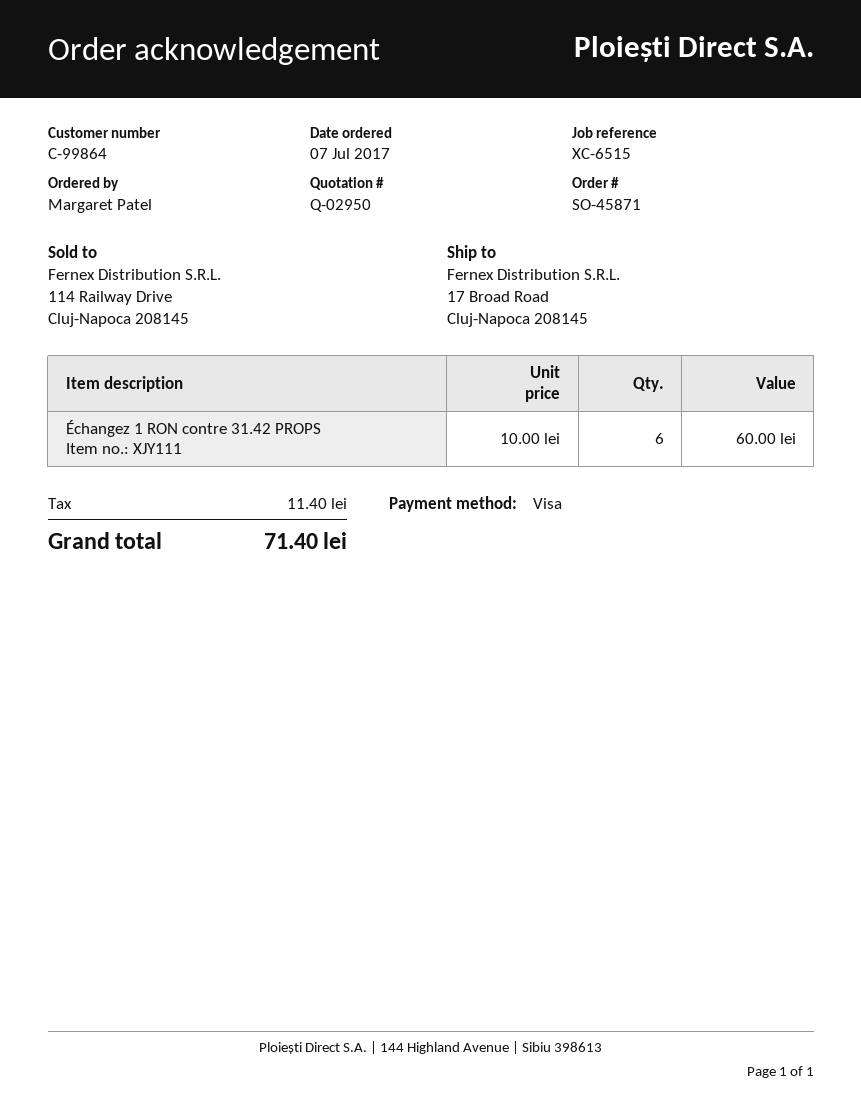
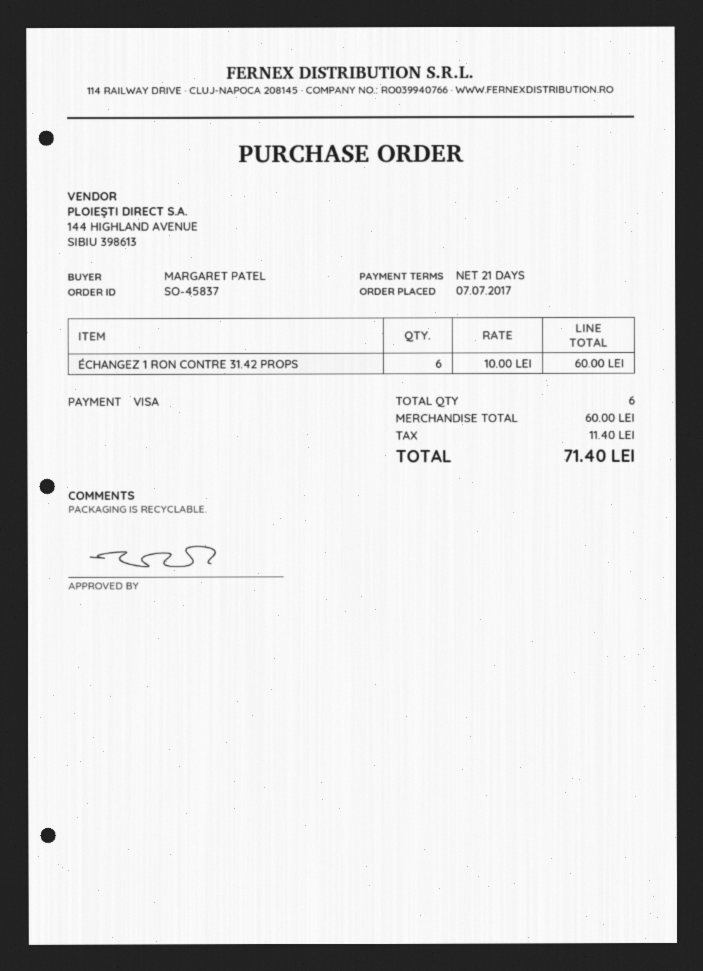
order number: SO-45871 -> SO-45837

